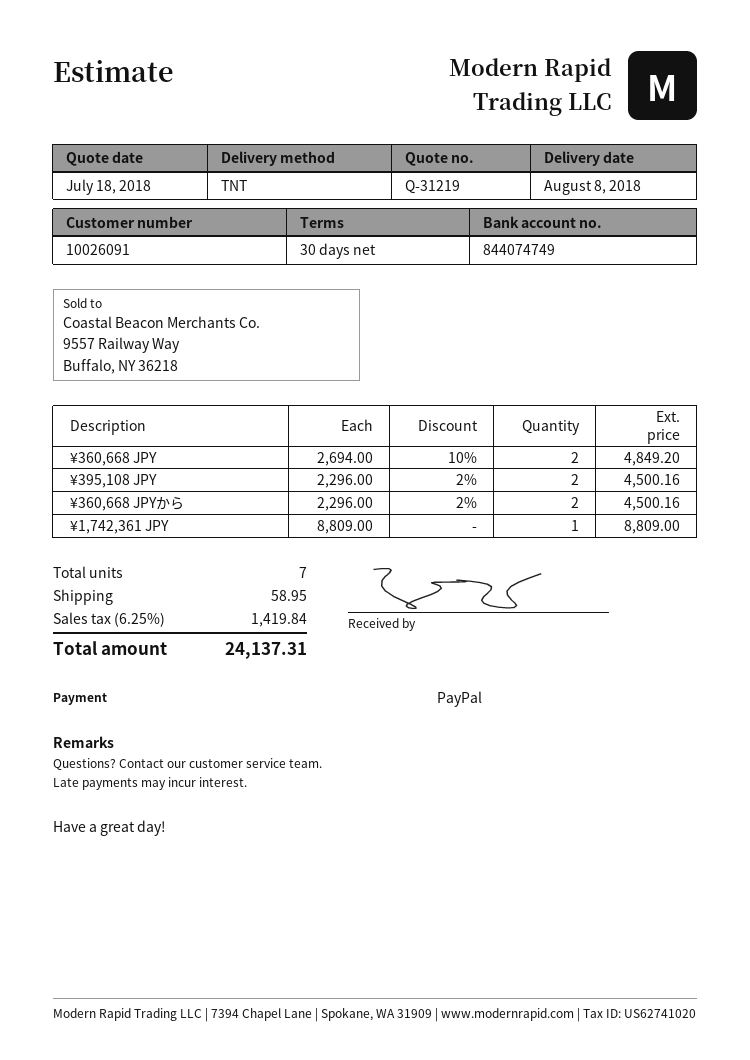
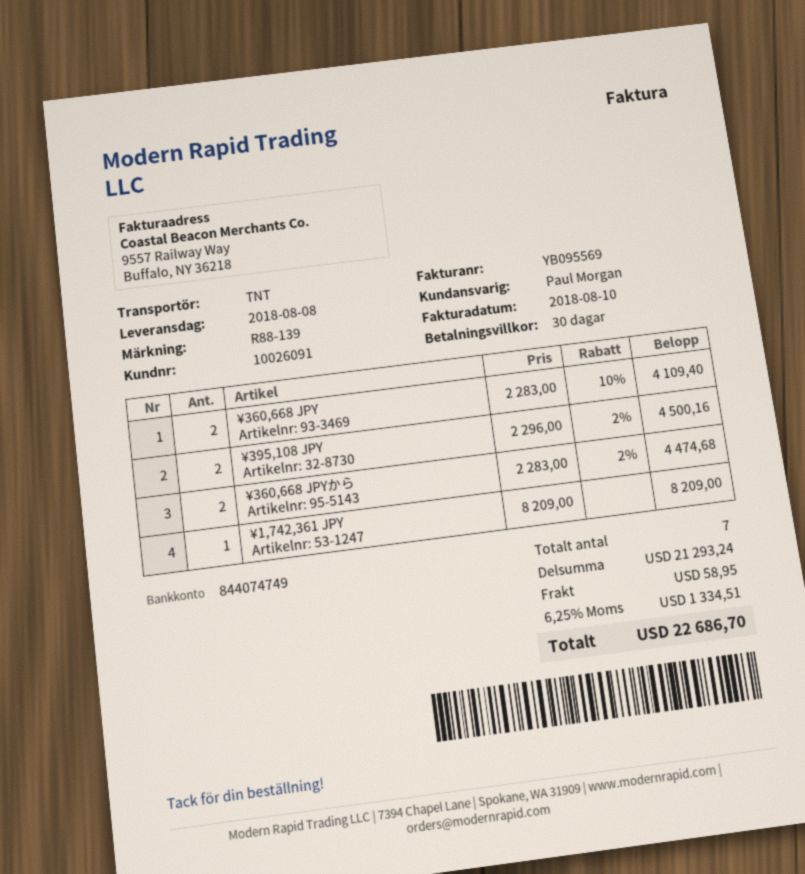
¥360,668 JPY: 2 x 2694.00 - 10% = 4849.20 -> 2 x 2283.00 - 10% = 4109.40
¥360,668 JPYから: 2 x 2296.00 - 2% = 4500.16 -> 2 x 2283.00 - 2% = 4474.68
¥1,742,361 JPY: 1 x 8809.00 = 8809.00 -> 1 x 8209.00 = 8209.00
tax: 6.25% = 1419.84 -> 6.25% = 1334.51
total: 24137.31 -> 22686.70

